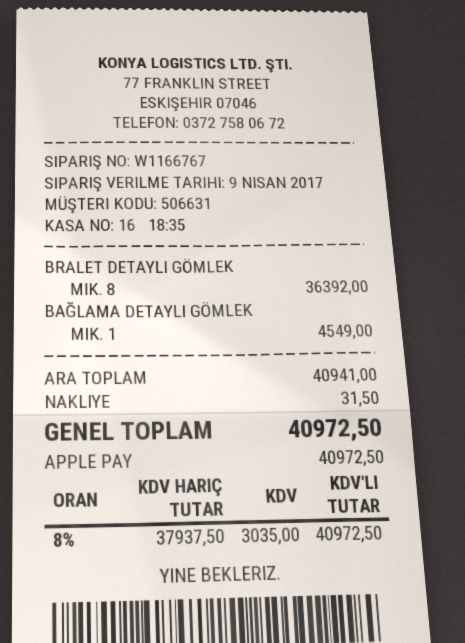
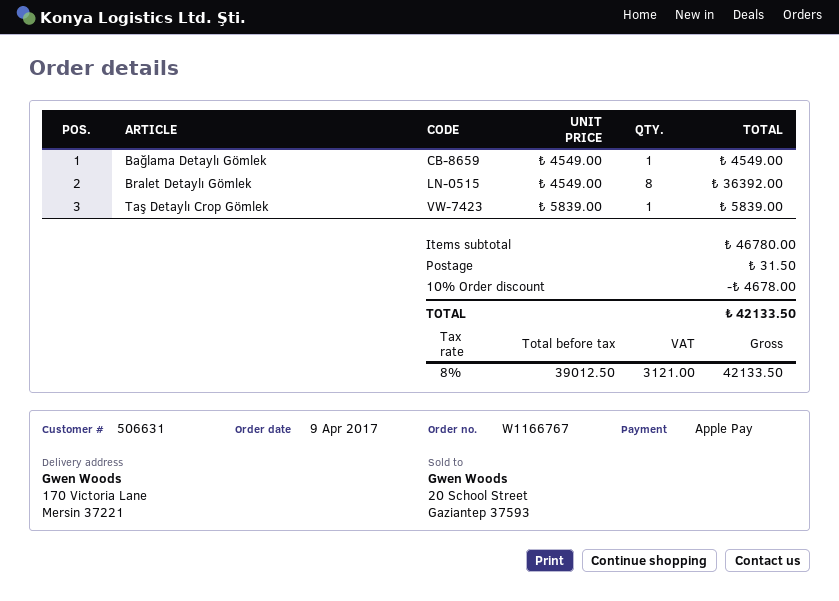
Taş Detaylı Crop Gömlek: none -> 1 for 5839.00
subtotal: 40941.00 -> 46780.00
discount: none -> 10% = 4678.00
net: 37937.50 -> 39012.50
tax: 8% = 3035.00 -> 8% = 3121.00
total: 40972.50 -> 42133.50

